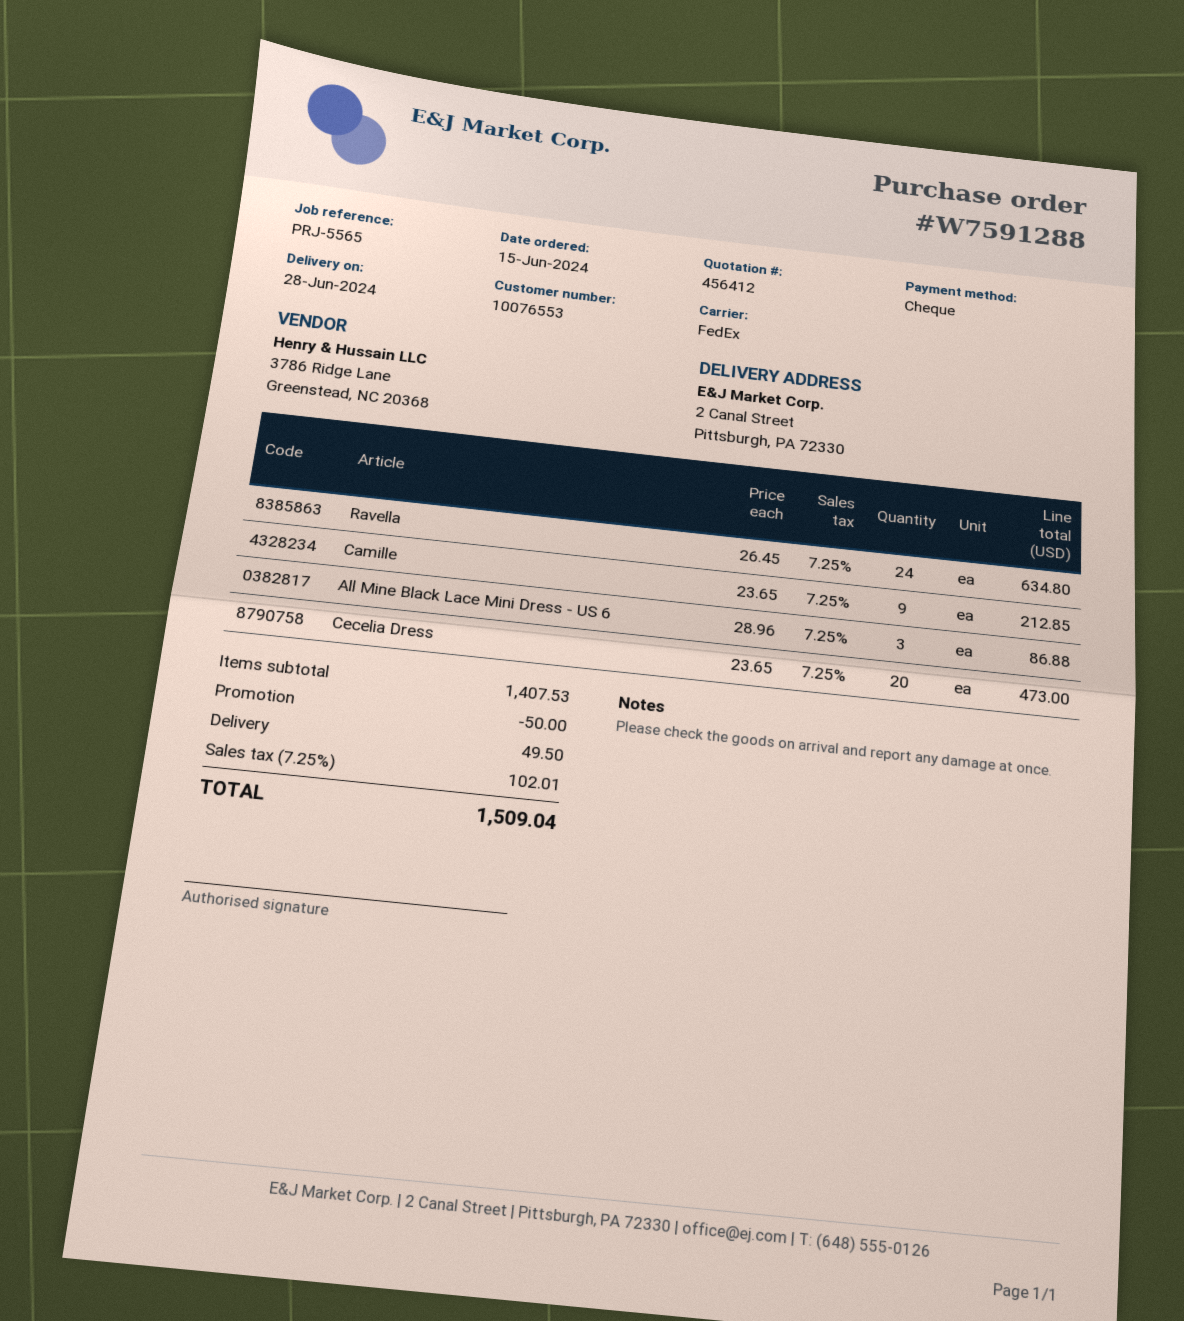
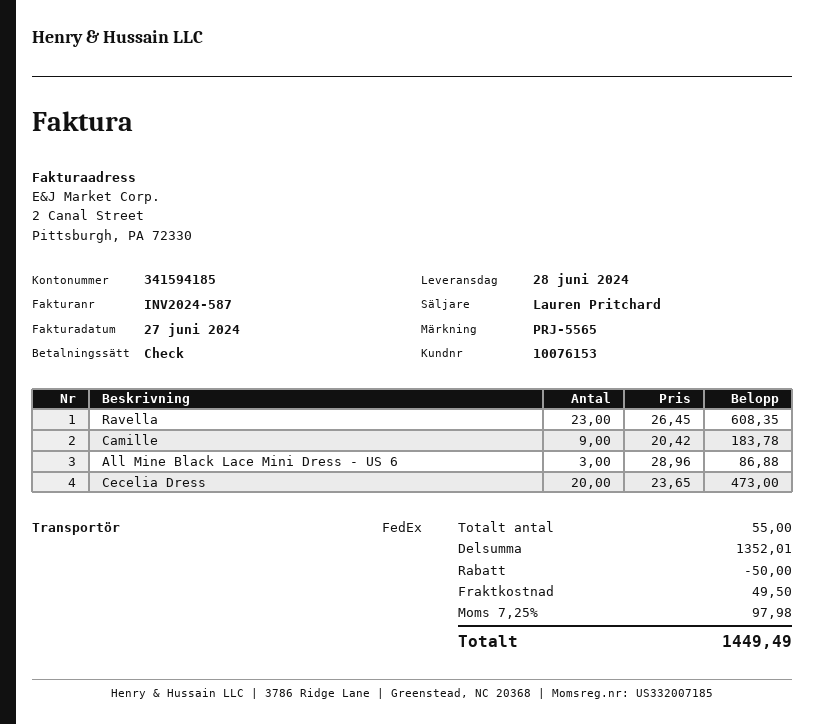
customer number: 10076553 -> 10076153
Ravella: 24 x 26.45 = 634.80 -> 23 x 26.45 = 608.35
Camille: 9 x 23.65 = 212.85 -> 9 x 20.42 = 183.78
subtotal: 1407.53 -> 1352.01
tax: 7.25% = 102.01 -> 7.25% = 97.98
total: 1509.04 -> 1449.49

